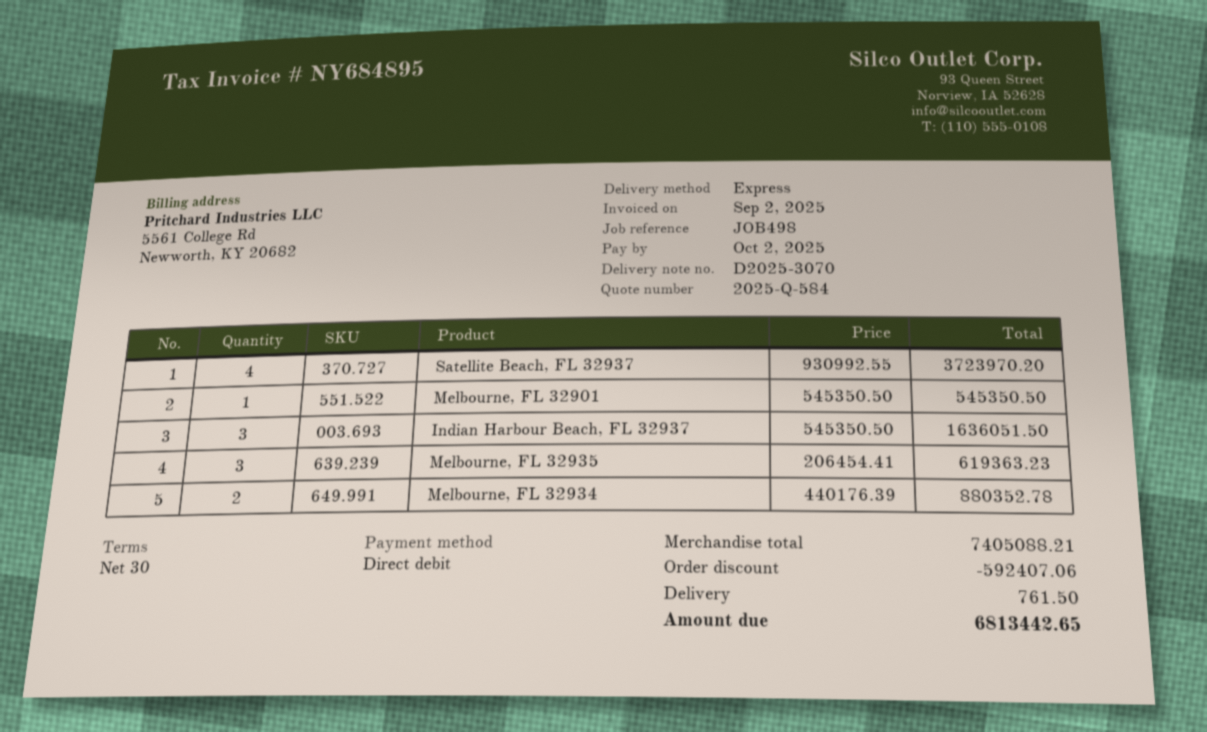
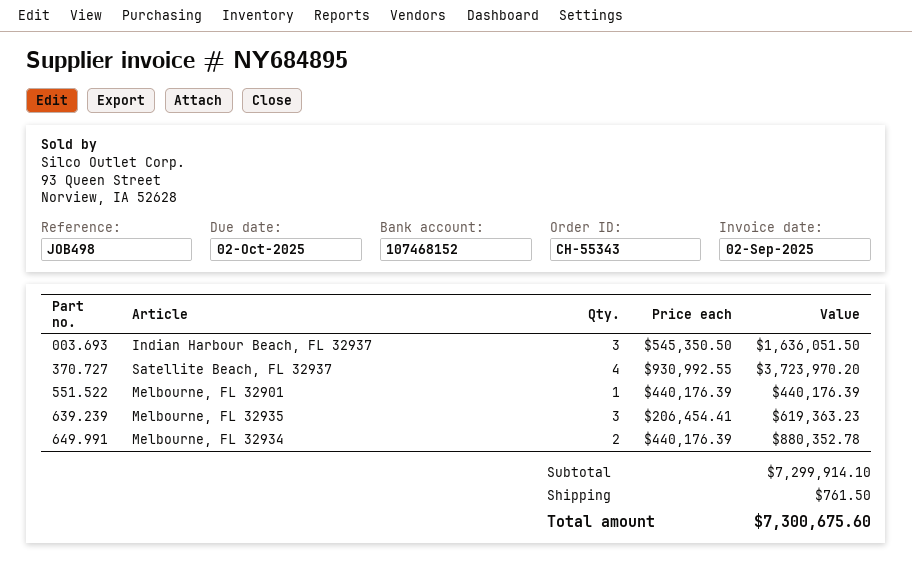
Melbourne, FL 32901: 1 x 545350.50 = 545350.50 -> 1 x 440176.39 = 440176.39
subtotal: 7405088.21 -> 7299914.10
discount: 592407.06 -> none
total: 6813442.65 -> 7300675.60

